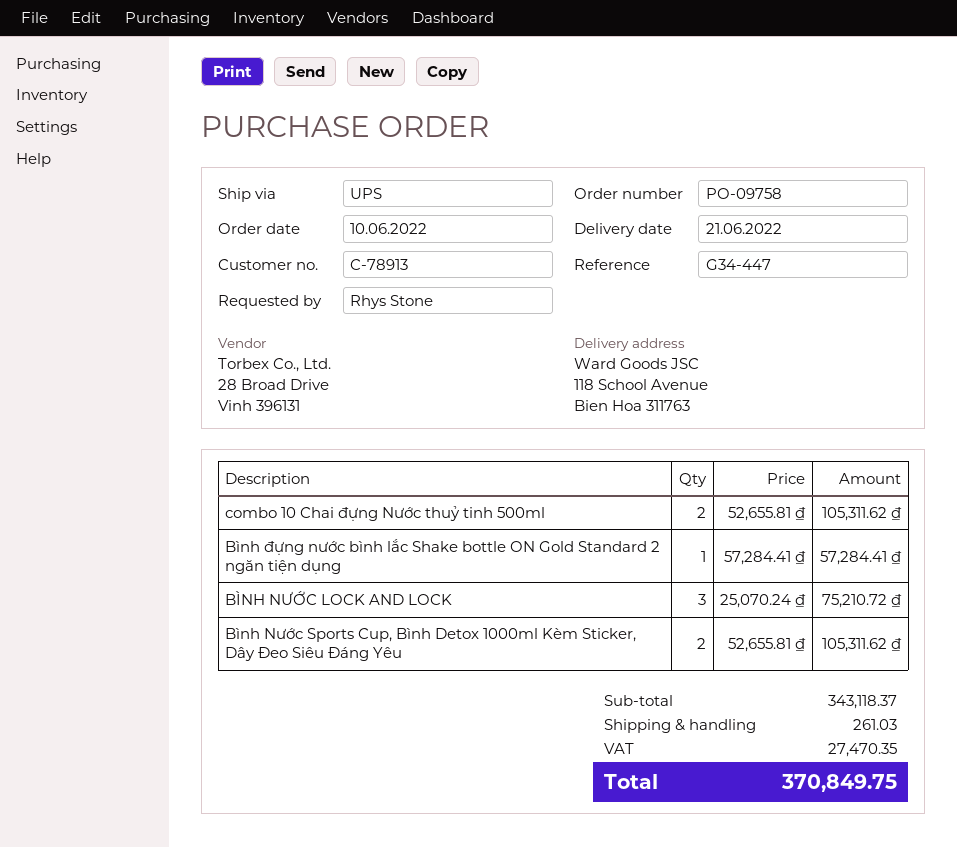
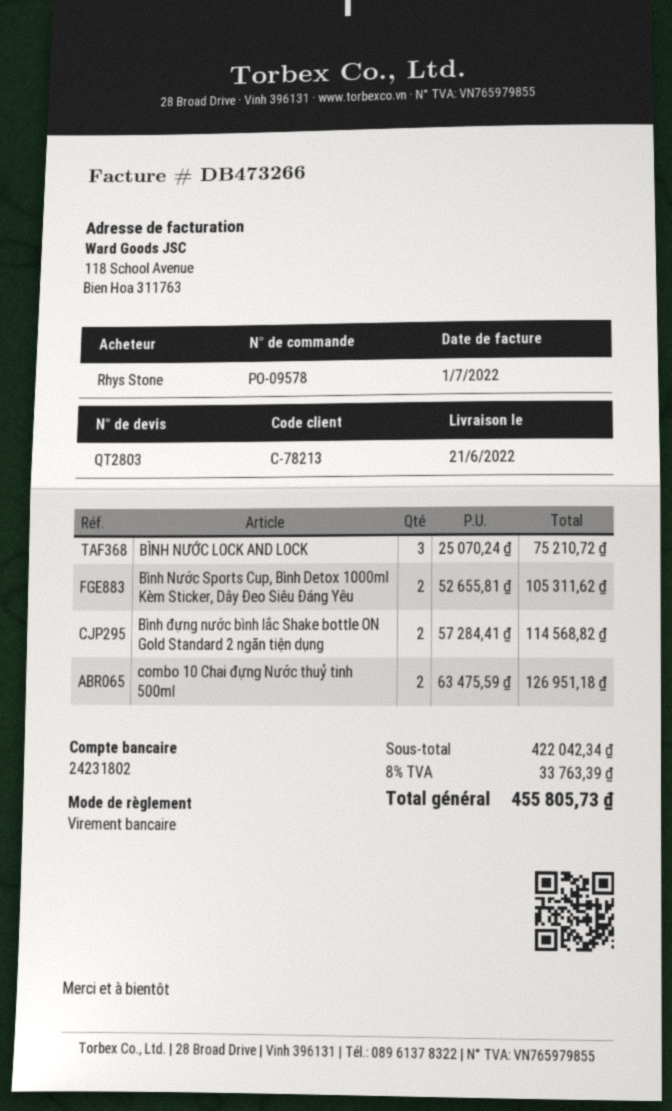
order number: PO-09758 -> PO-09578
customer number: C-78913 -> C-78213
combo 10 Chai đựng Nước thuỷ tinh 500ml: 2 x 52655.81 = 105311.62 -> 2 x 63475.59 = 126951.18
Bình đựng nước bình lắc Shake bottle ON Gold Standard 2 ngăn tiện dụng: 1 x 57284.41 = 57284.41 -> 2 x 57284.41 = 114568.82
subtotal: 343118.37 -> 422042.34
shipping: 261.03 -> none
tax: 27470.35 -> 33763.39
total: 370849.75 -> 455805.73

